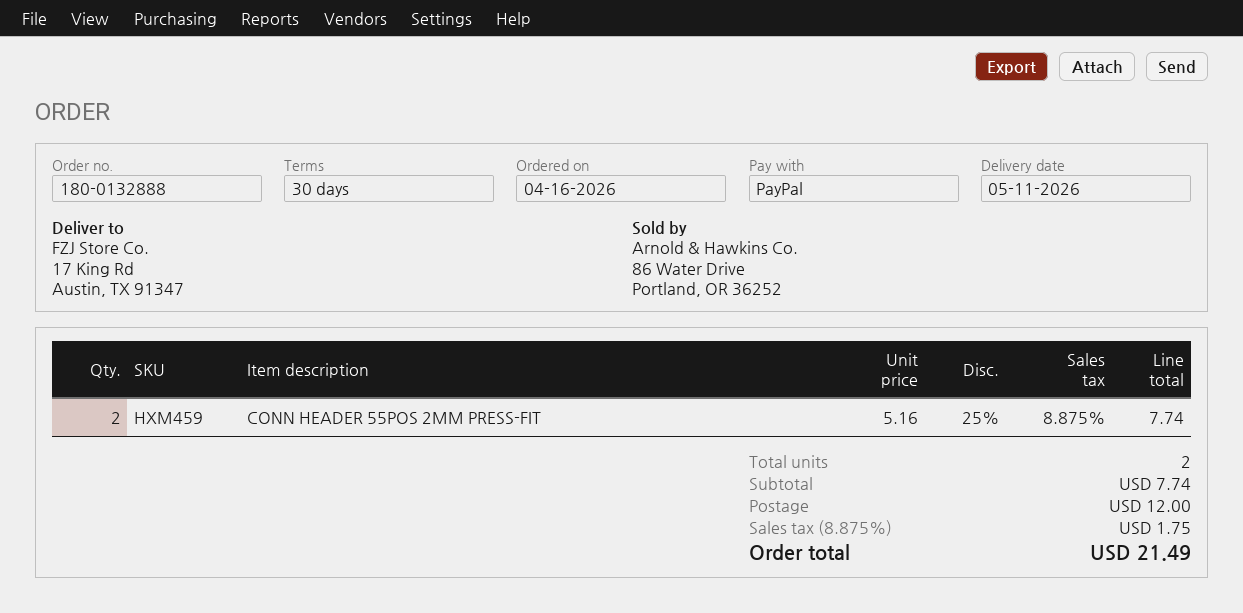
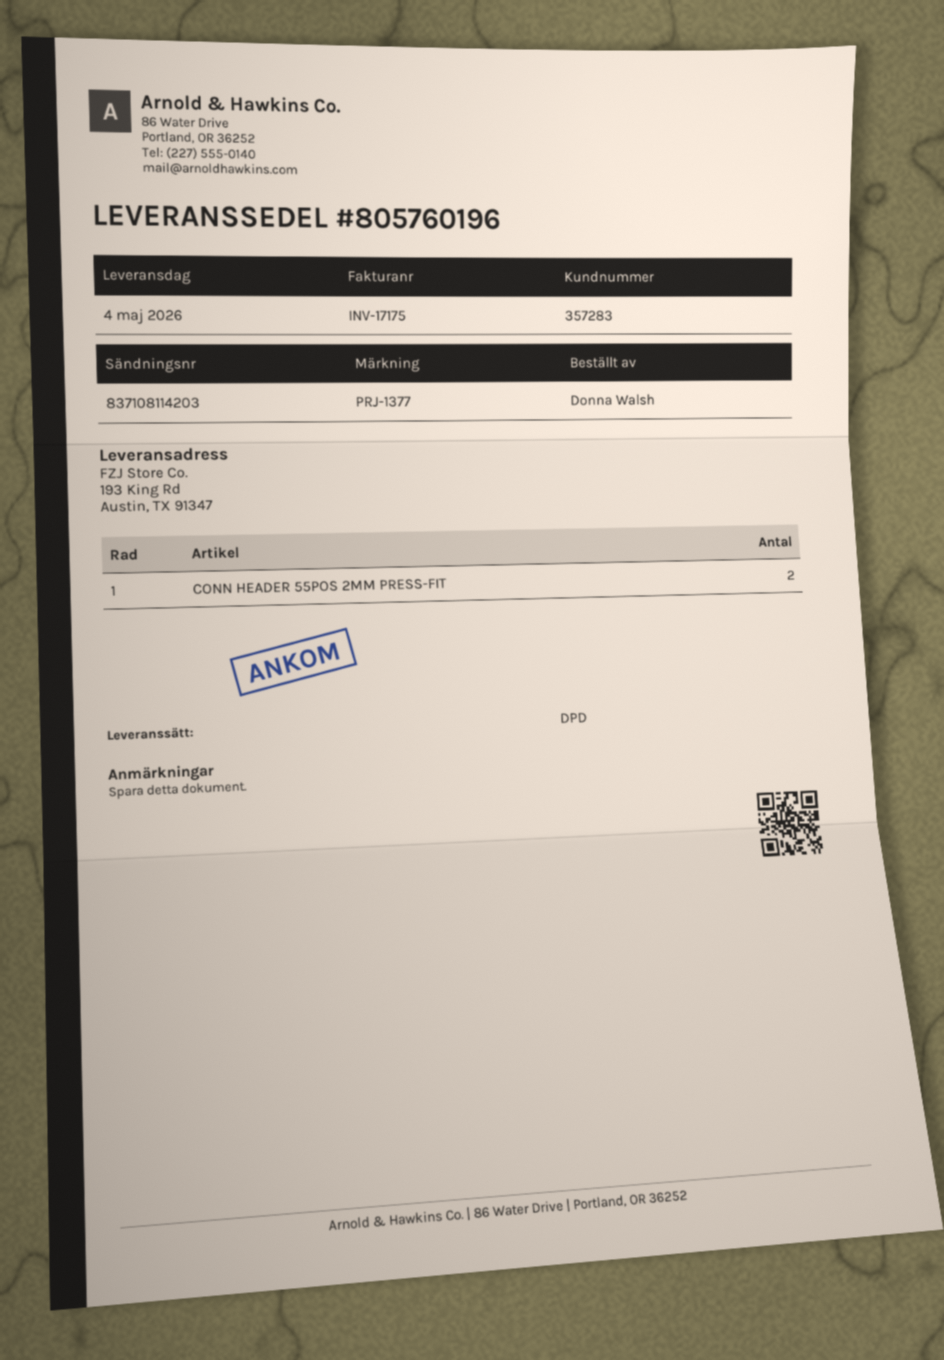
delivery date: 2026-05-11 -> 2026-05-04
ship to: 17 King Rd, Austin, TX 91347 -> 193 King Rd, Austin, TX 91347

